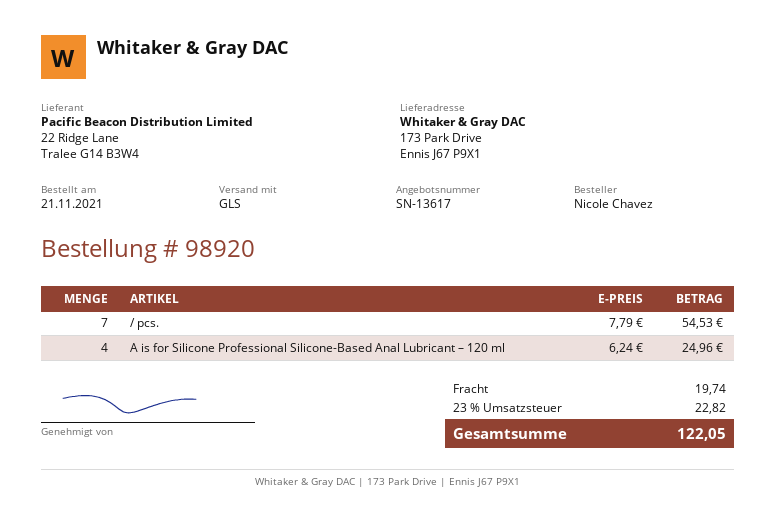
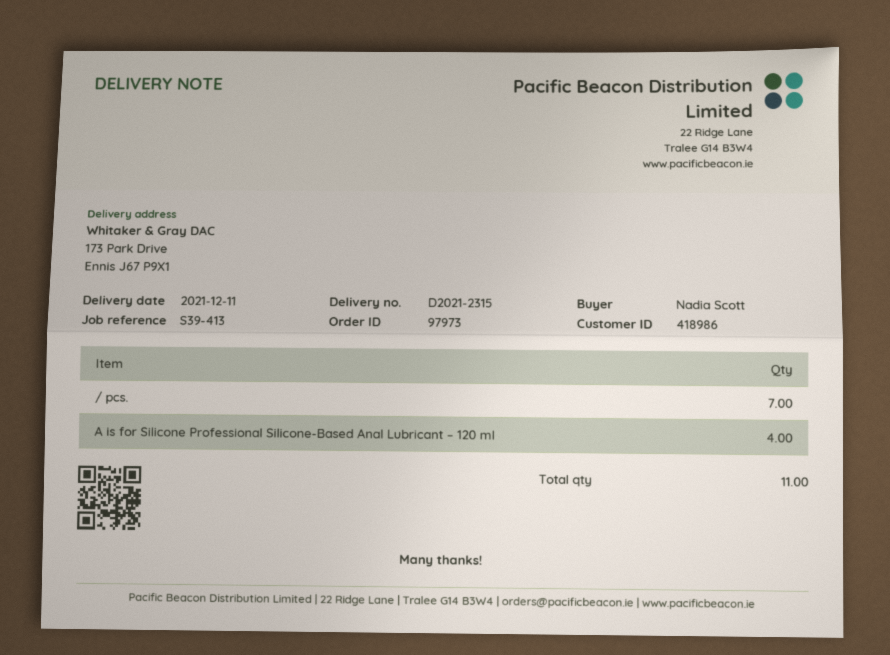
order number: 98920 -> 97973
ordered by: Nicole Chavez -> Nadia Scott

